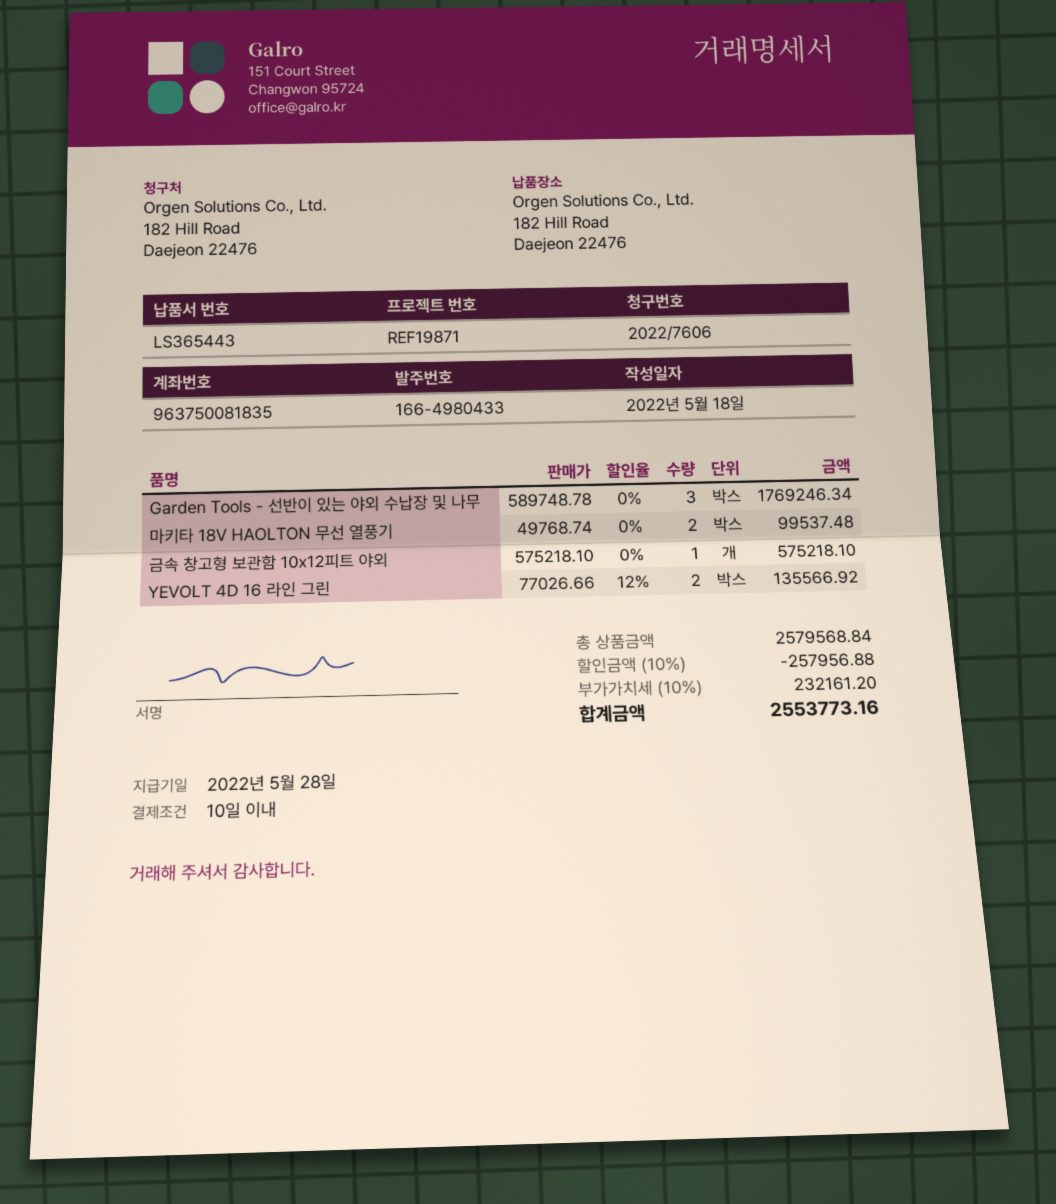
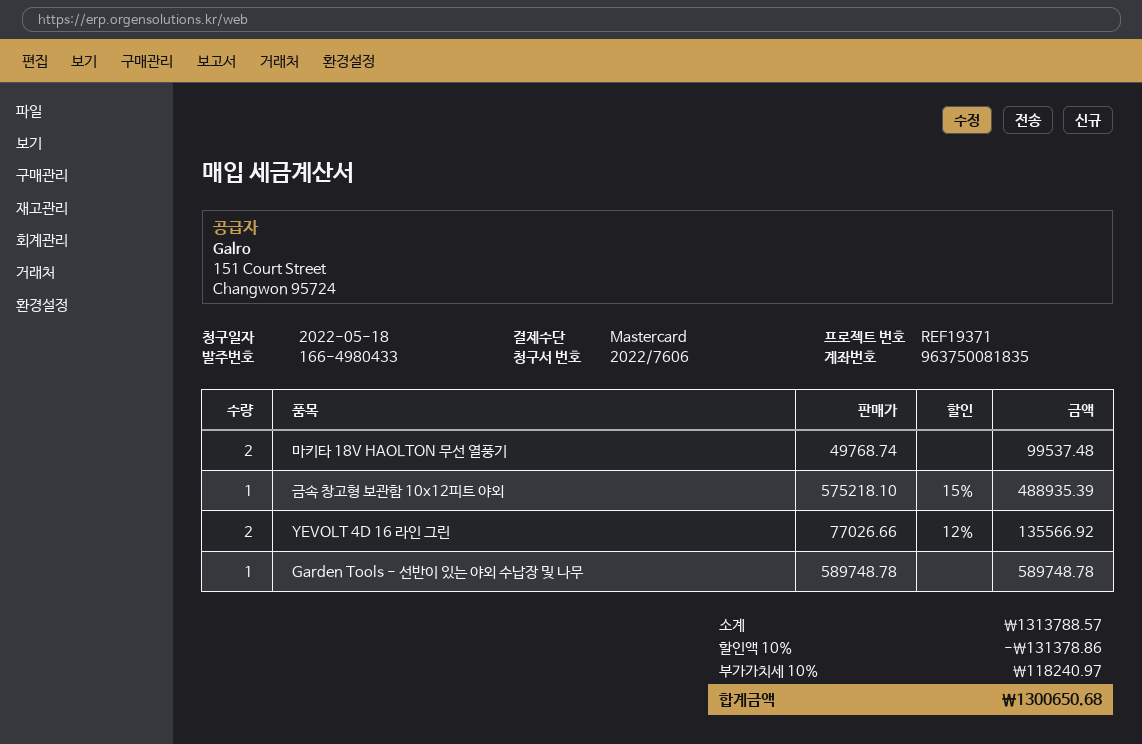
reference: REF19871 -> REF19371
Garden Tools - 선반이 있는 야외 수납장 및 나무: 3 x 589748.78 = 1769246.34 -> 1 x 589748.78 = 589748.78
금속 창고형 보관함 10x12피트 야외: 1 x 575218.10 = 575218.10 -> 1 x 575218.10 - 15% = 488935.39
subtotal: 2579568.84 -> 1313788.57
discount: 10% = 257956.88 -> 10% = 131378.86
tax: 10% = 232161.20 -> 10% = 118240.97
total: 2553773.16 -> 1300650.68

